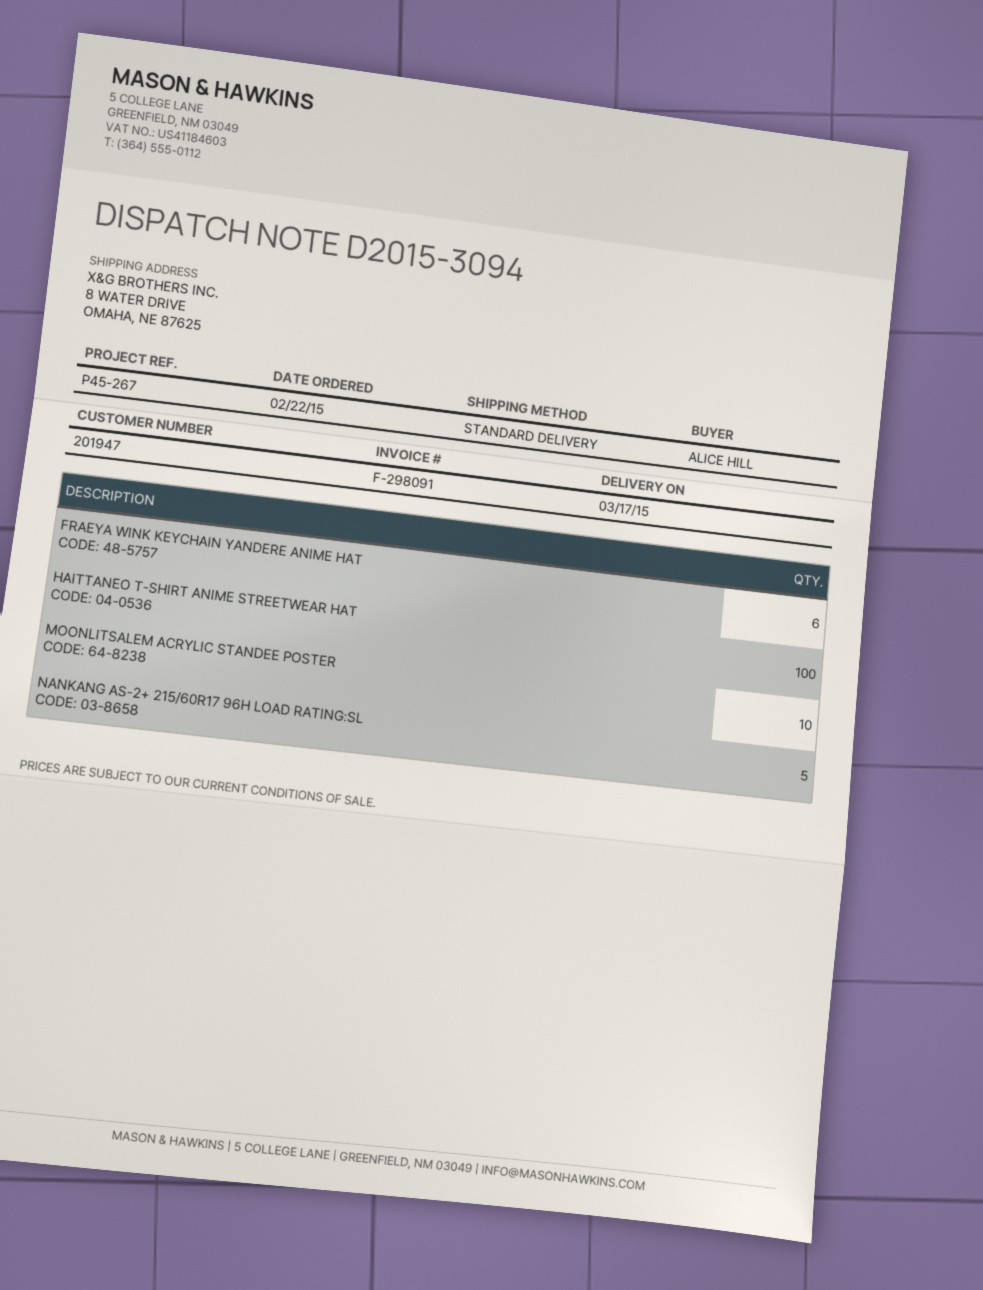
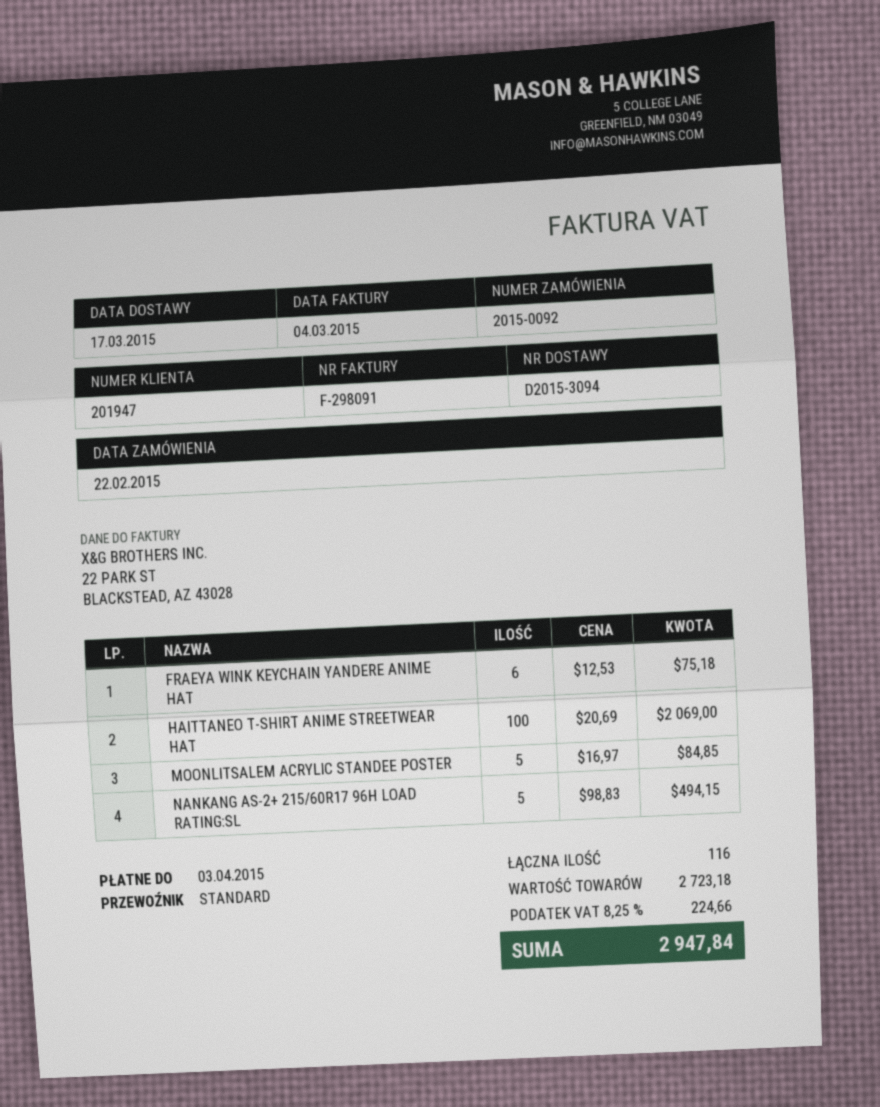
MOONLITSALEM ACRYLIC STANDEE POSTER: 10 -> 5

